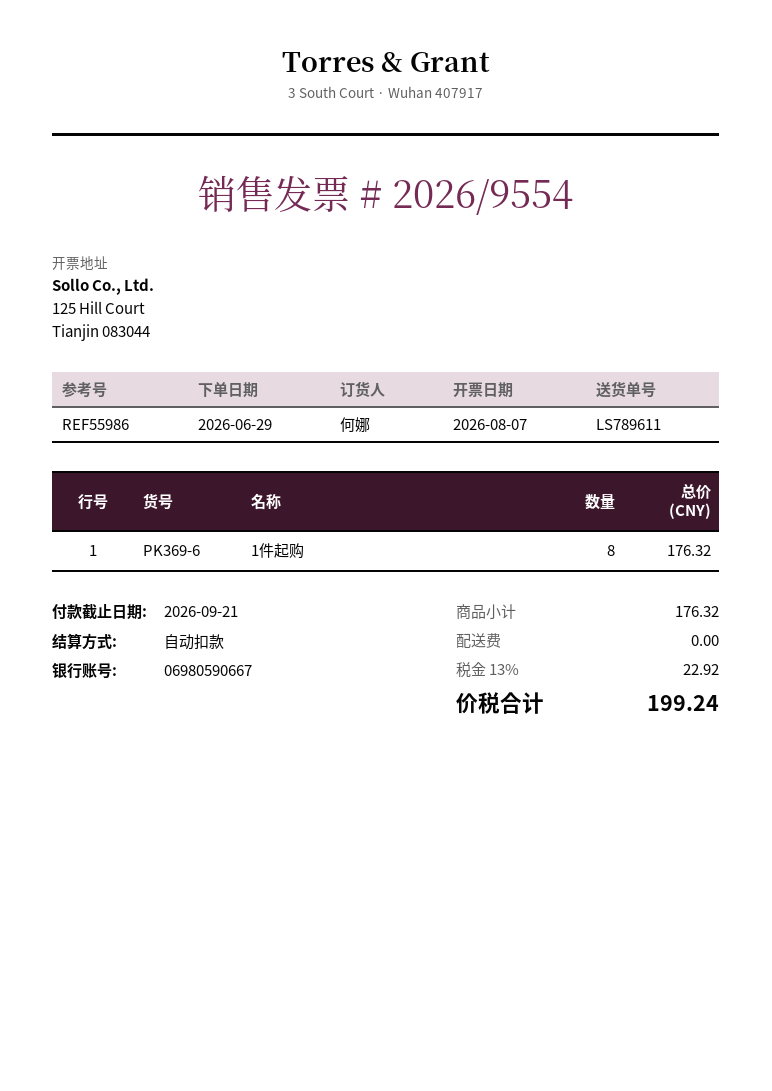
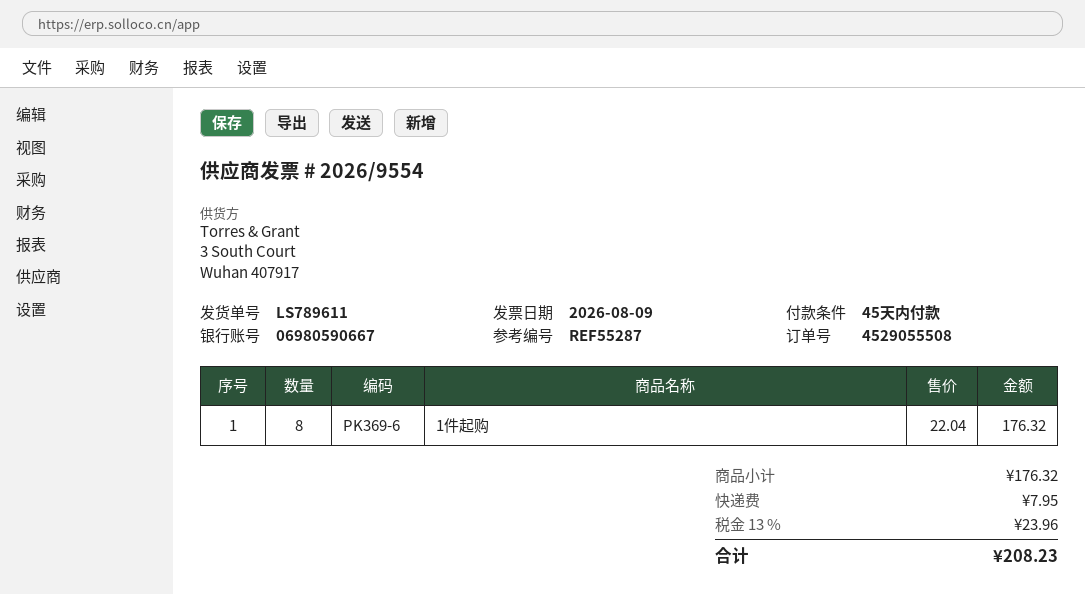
invoice date: 2026-08-07 -> 2026-08-09
reference: REF55986 -> REF55287
shipping: 0.00 -> 7.95
tax: 13% = 22.92 -> 13% = 23.96
total: 199.24 -> 208.23

